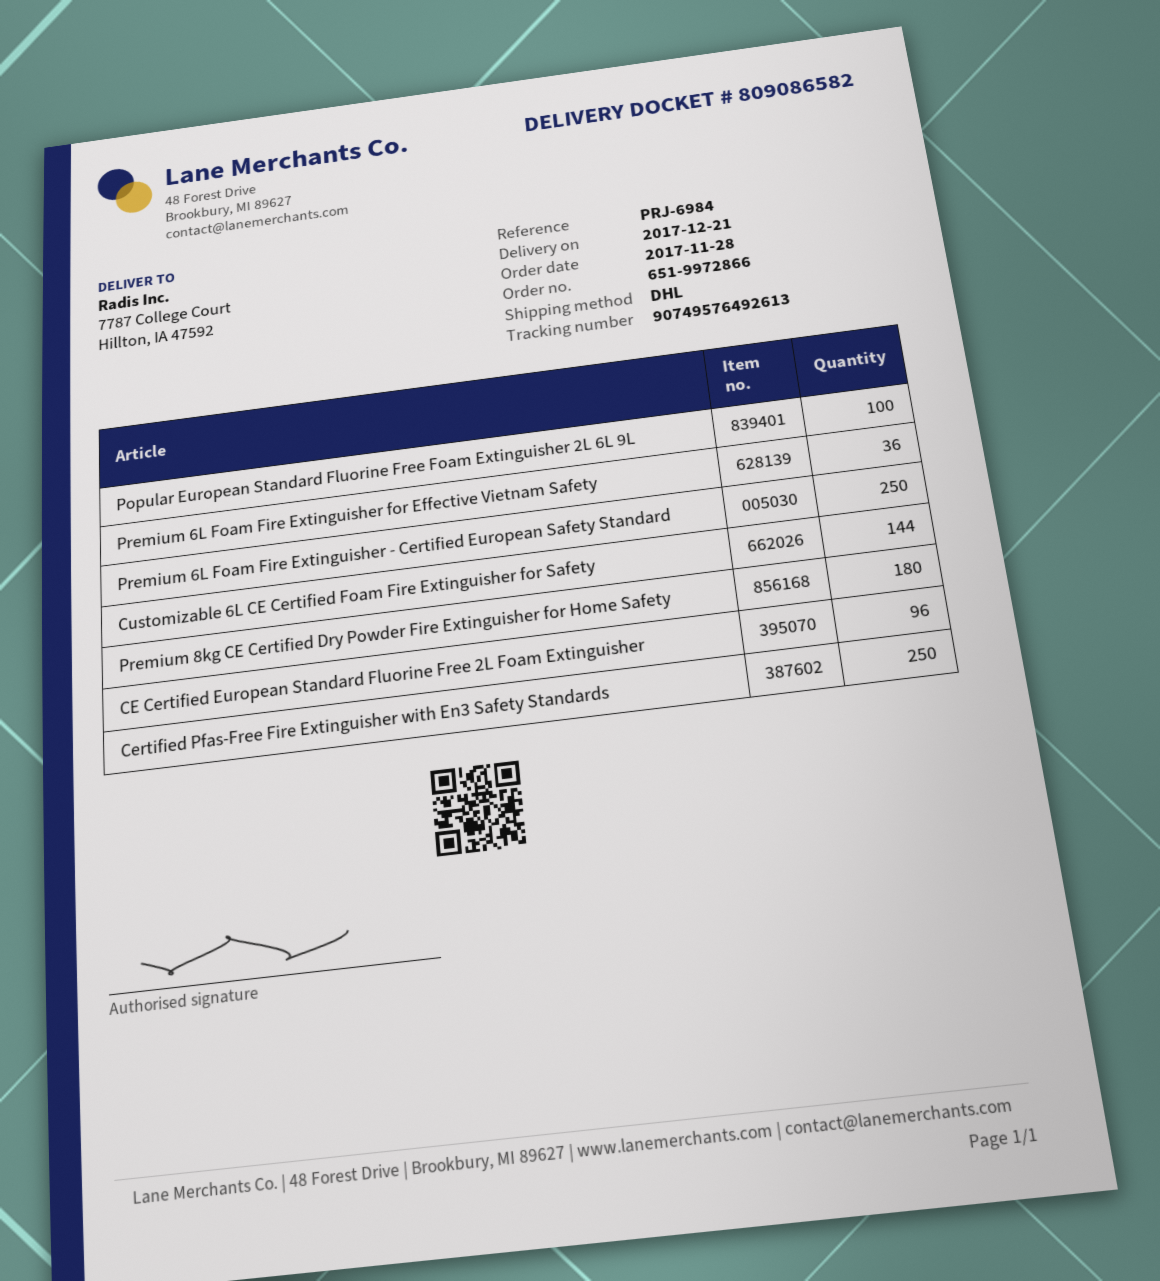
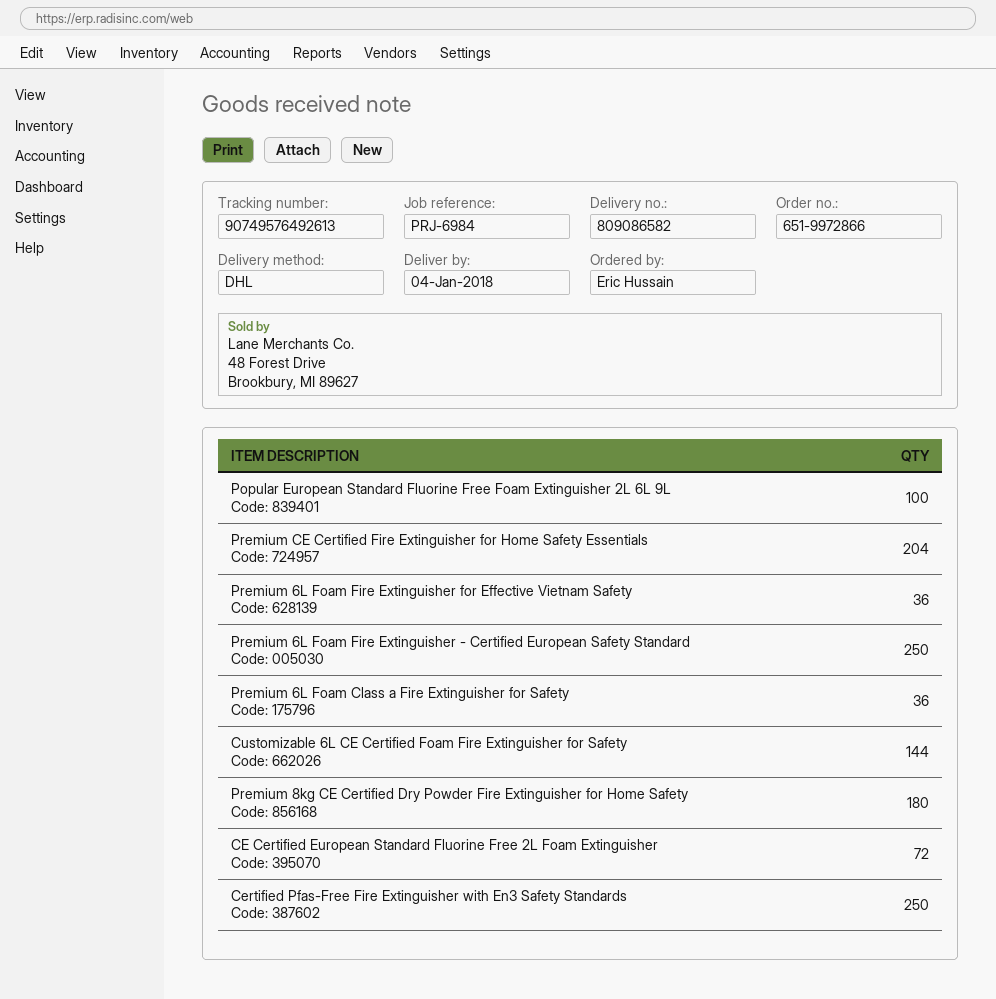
delivery date: 2017-12-21 -> 2018-01-04
CE Certified European Standard Fluorine Free 2L Foam Extinguisher: 96 -> 72
Premium CE Certified Fire Extinguisher for Home Safety Essentials: none -> 204
Premium 6L Foam Class a Fire Extinguisher for Safety: none -> 36

